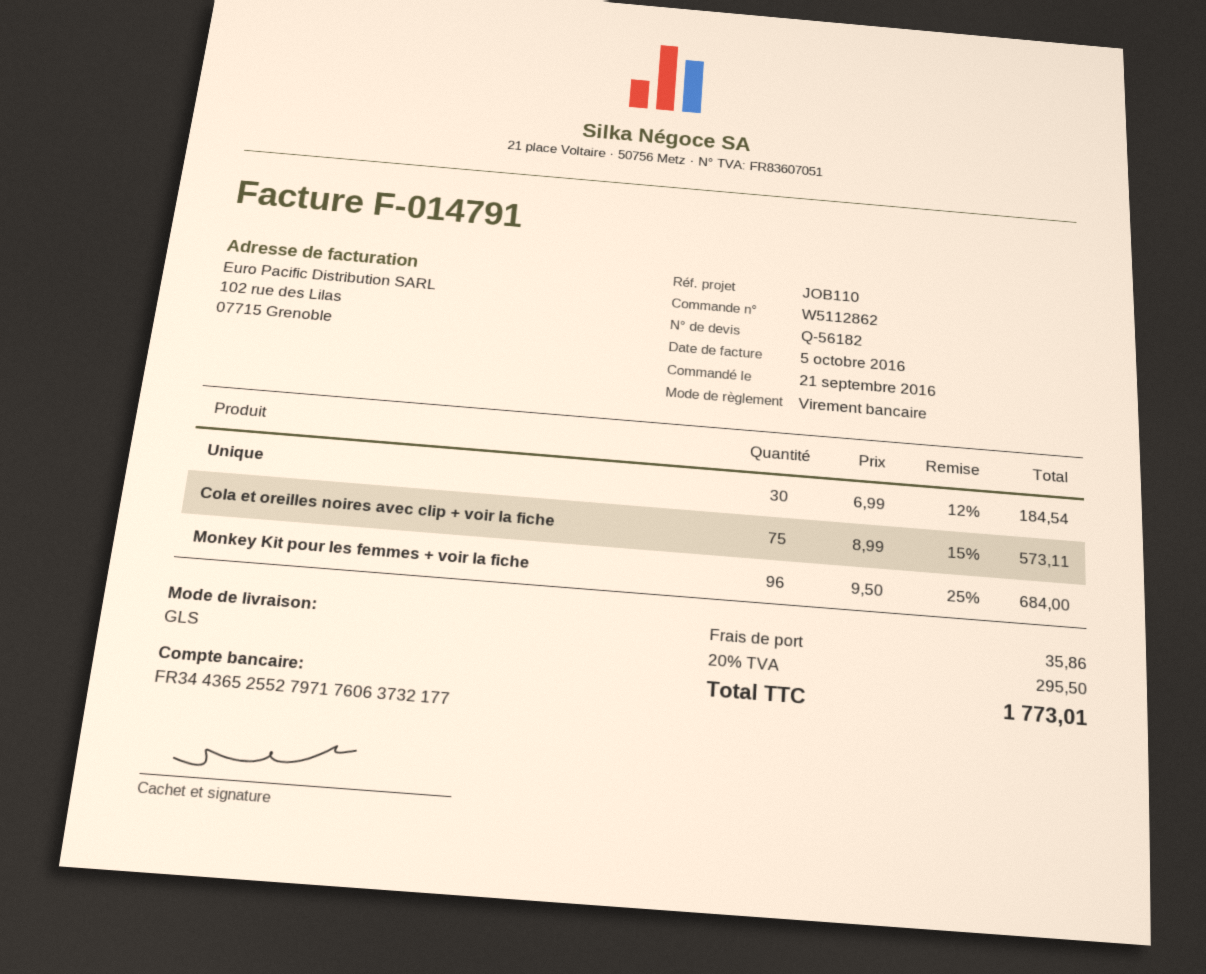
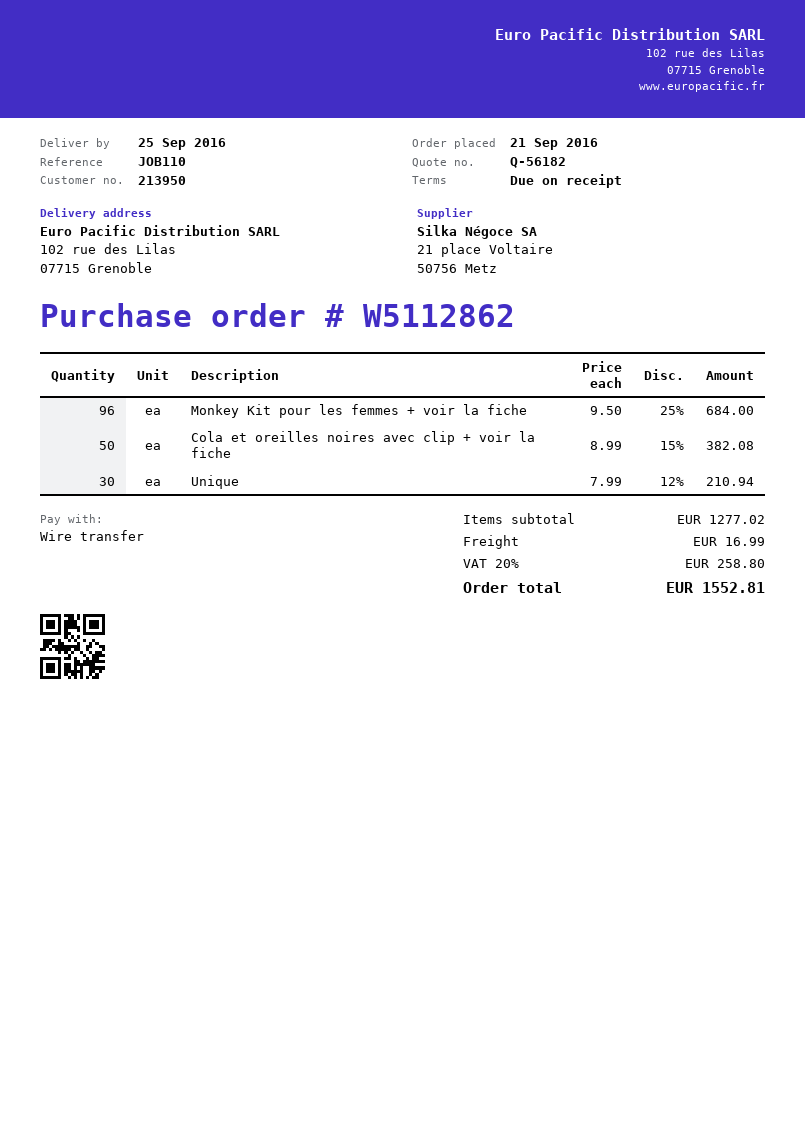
Unique: 30 x 6.99 - 12% = 184.54 -> 30 x 7.99 - 12% = 210.94
Cola et oreilles noires avec clip + voir la fiche: 75 x 8.99 - 15% = 573.11 -> 50 x 8.99 - 15% = 382.08
shipping: 35.86 -> 16.99
tax: 20% = 295.50 -> 20% = 258.80
total: 1773.01 -> 1552.81

